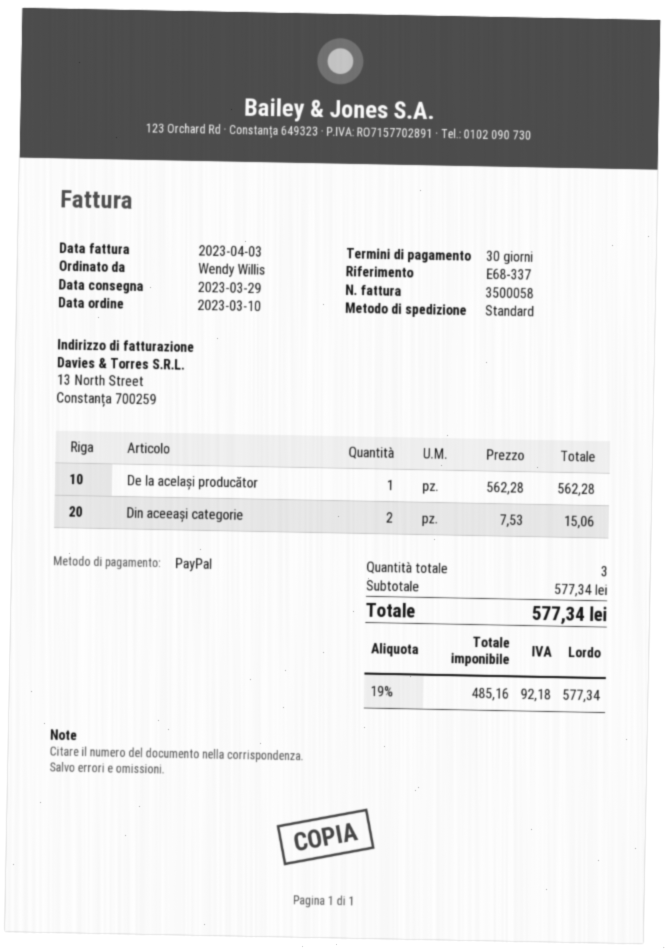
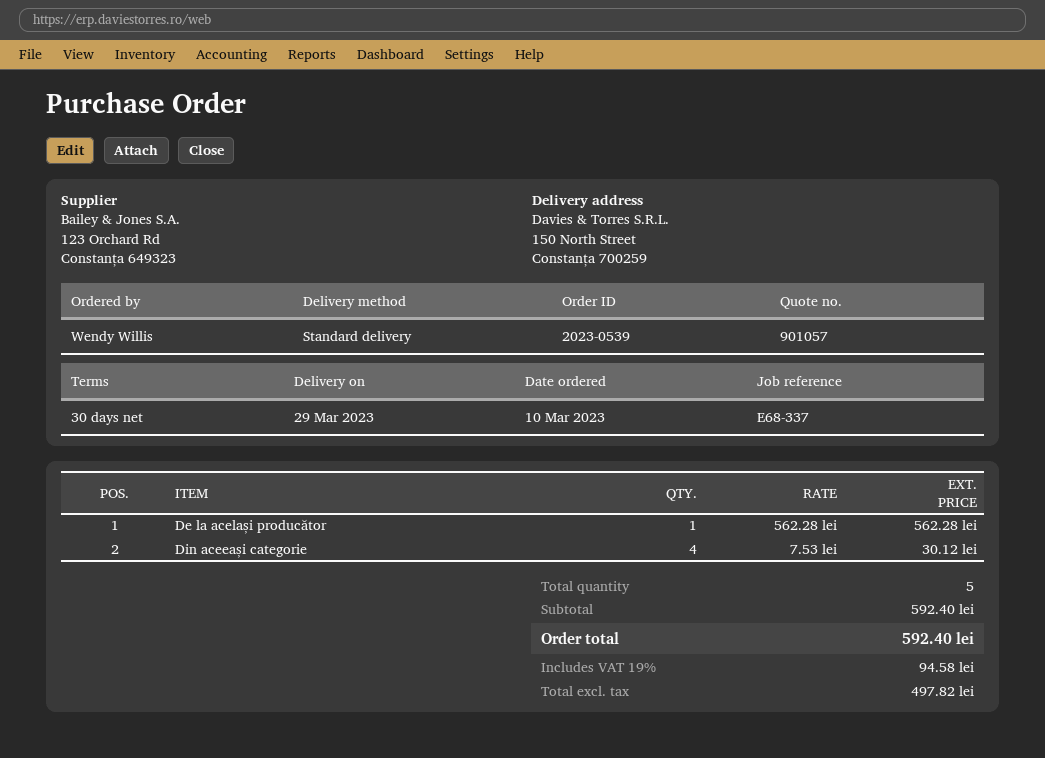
Din aceeași categorie: 2 x 7.53 = 15.06 -> 4 x 7.53 = 30.12
total quantity: 3 -> 5
subtotal: 577.34 -> 592.40
net: 485.16 -> 497.82
tax: 19% = 92.18 -> 19% = 94.58
total: 577.34 -> 592.40

